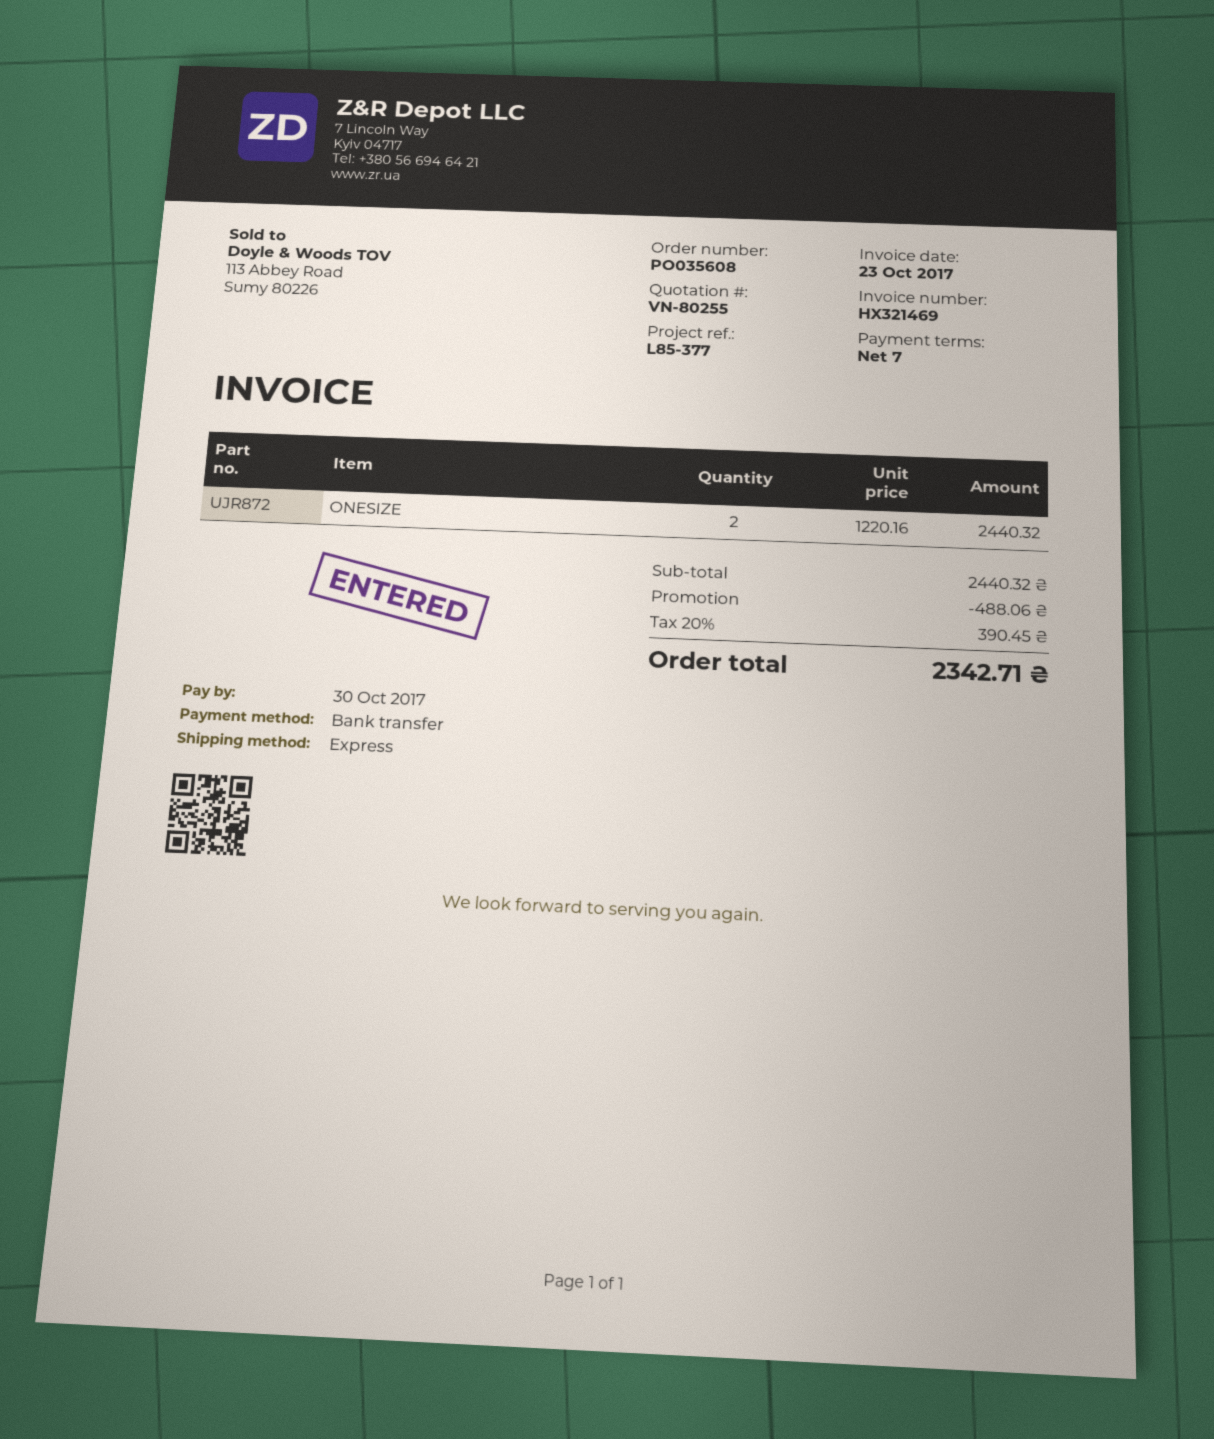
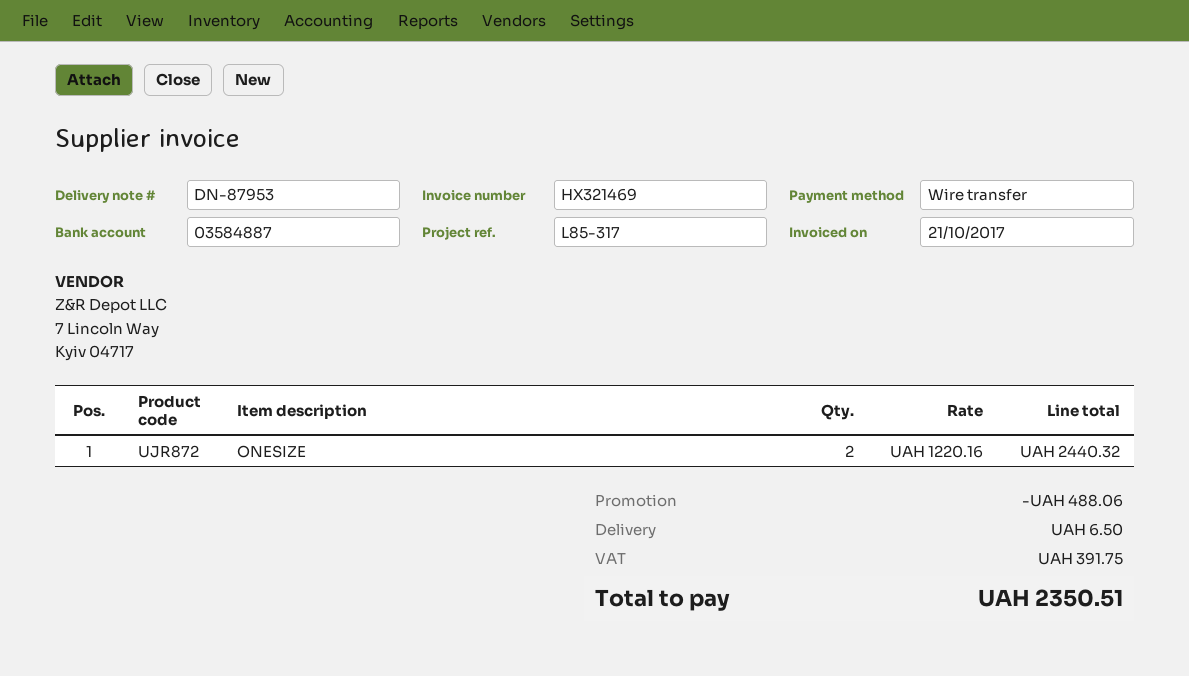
invoice date: 2017-10-23 -> 2017-10-21
reference: L85-377 -> L85-317
shipping: none -> 6.50
tax: 390.45 -> 391.75
total: 2342.71 -> 2350.51

